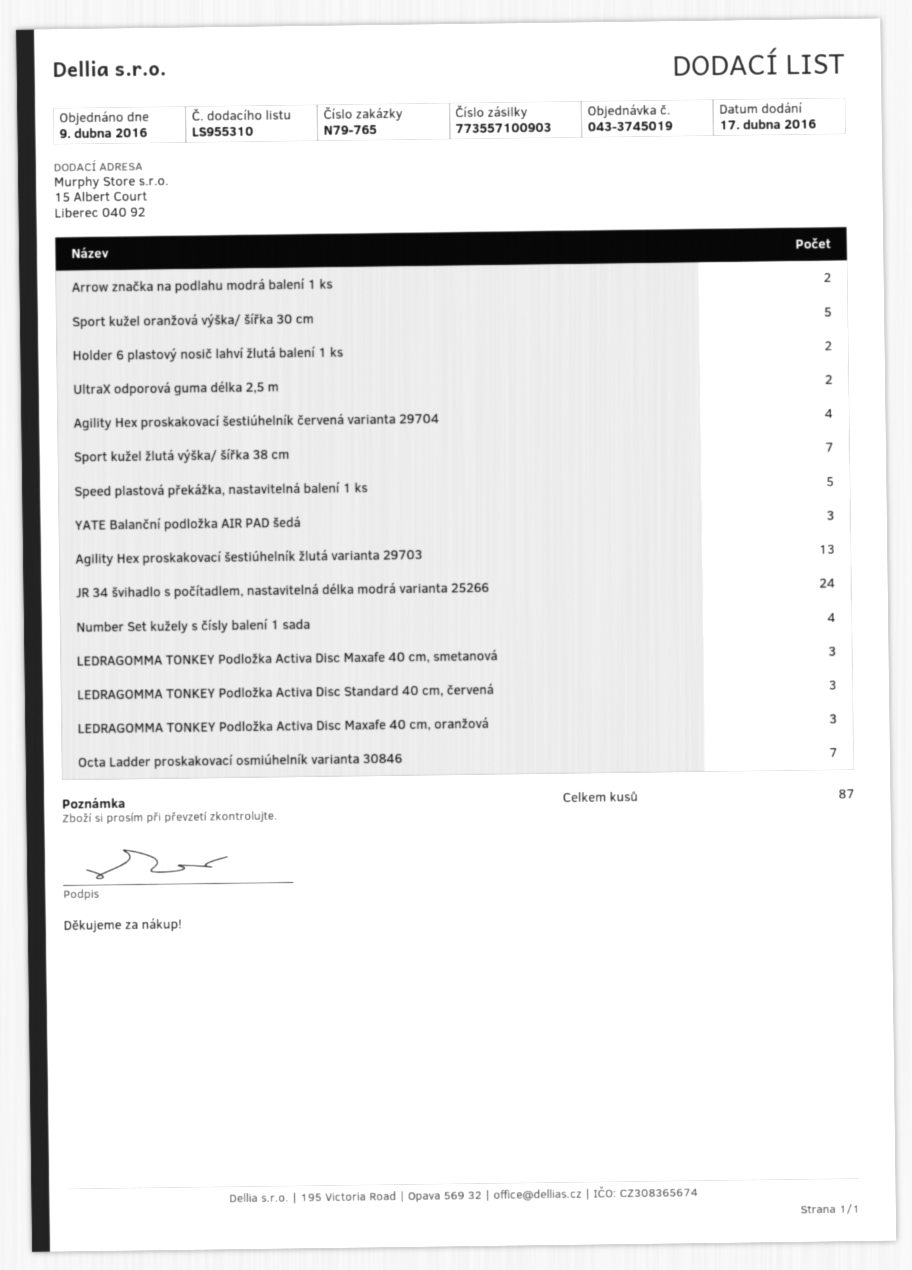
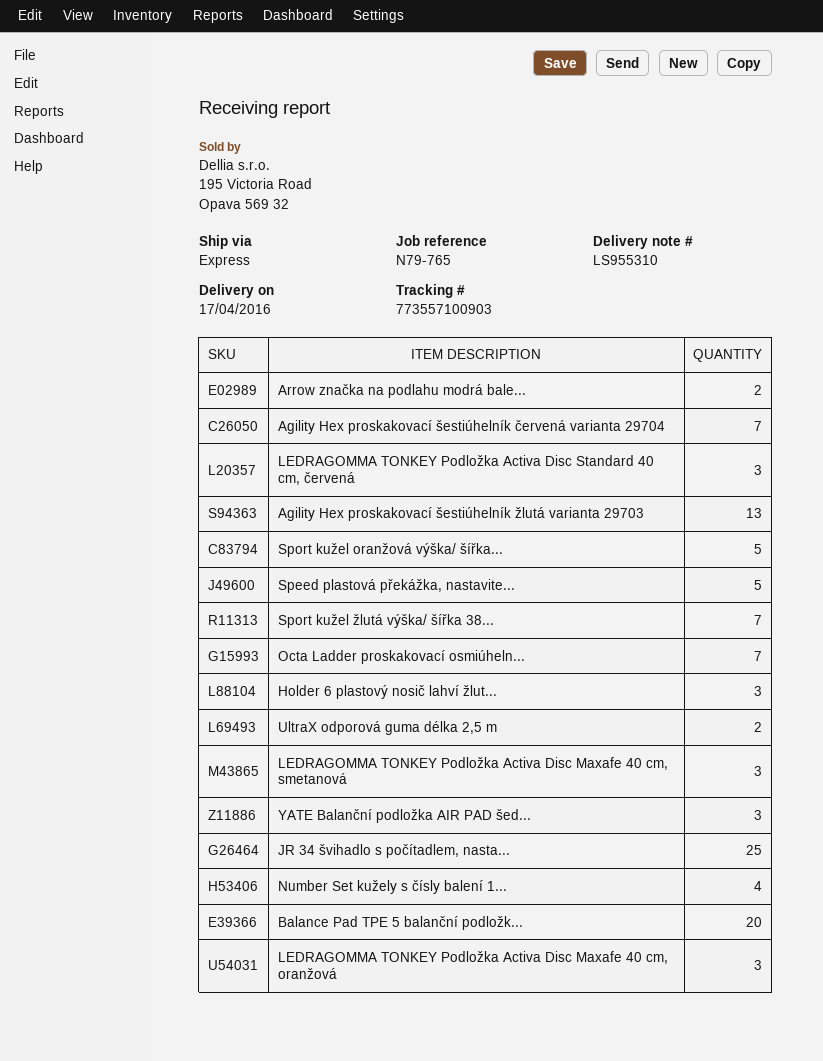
Holder 6 plastový nosič lahví žlutá balení 1 ks: 2 -> 3
Agility Hex proskakovací šestiúhelník červená varianta 29704: 4 -> 7
JR 34 švihadlo s počítadlem, nastavitelná délka modrá varianta 25266: 24 -> 25
Balance Pad TPE 5 balanční podložk...: none -> 20

